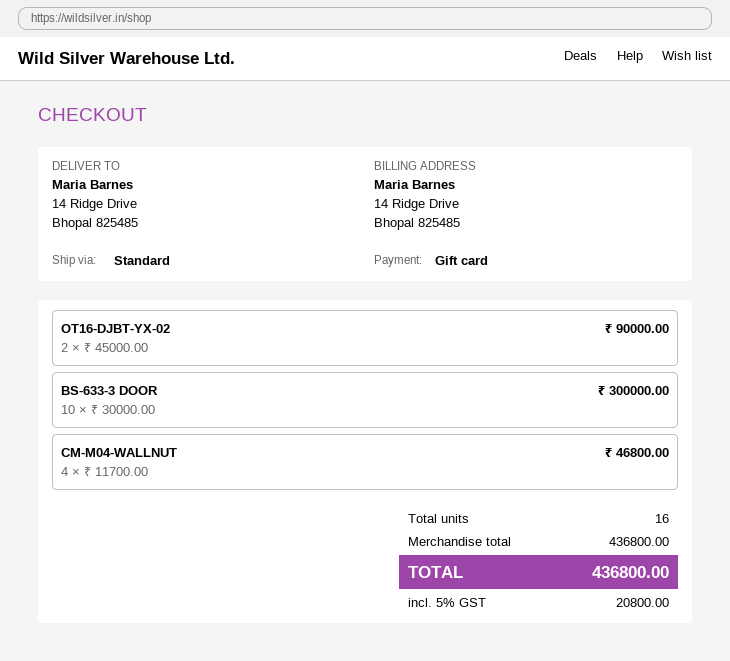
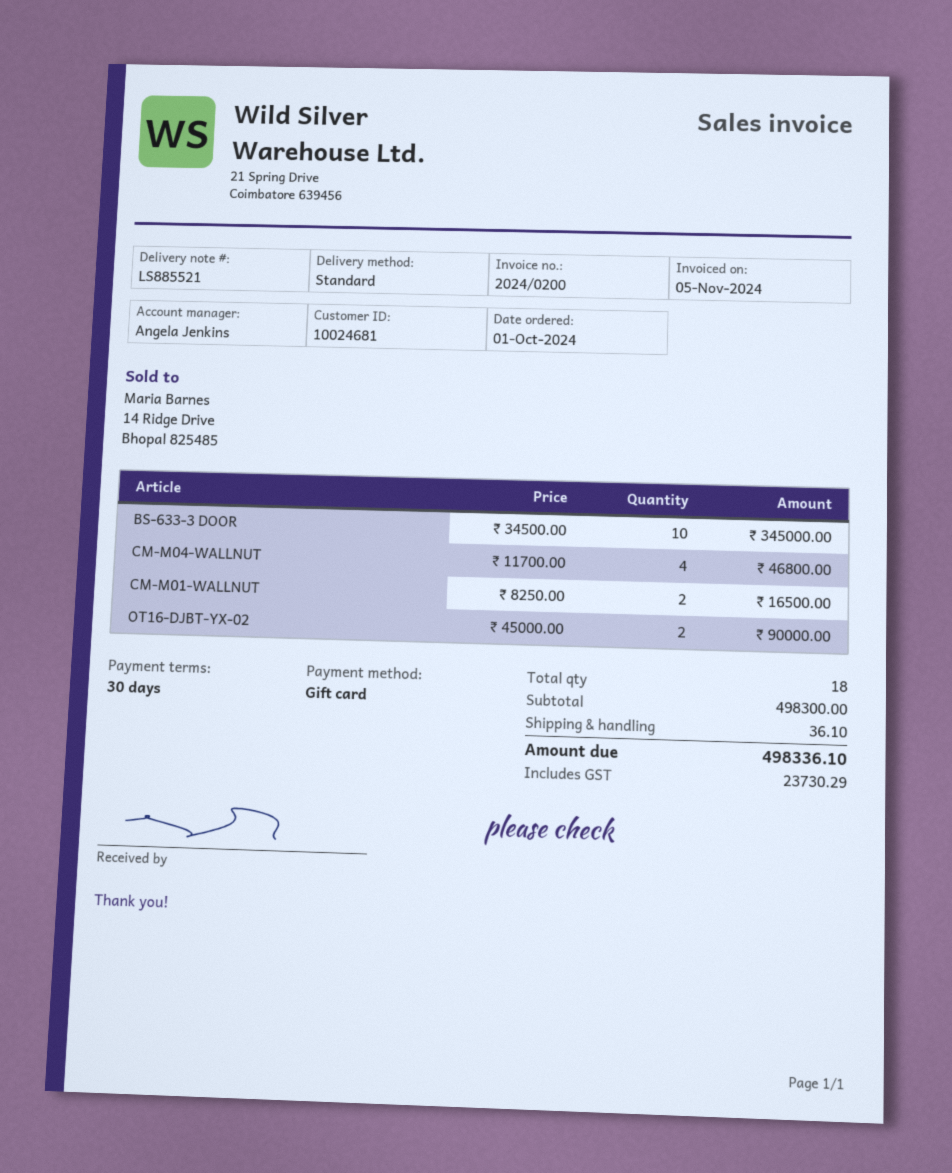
BS-633-3 DOOR: 10 x 30000.00 = 300000.00 -> 10 x 34500.00 = 345000.00
CM-M01-WALLNUT: none -> 2 x 8250.00 = 16500.00
total quantity: 16 -> 18
subtotal: 436800.00 -> 498300.00
shipping: none -> 36.10
tax: 20800.00 -> 23730.29
total: 436800.00 -> 498336.10

